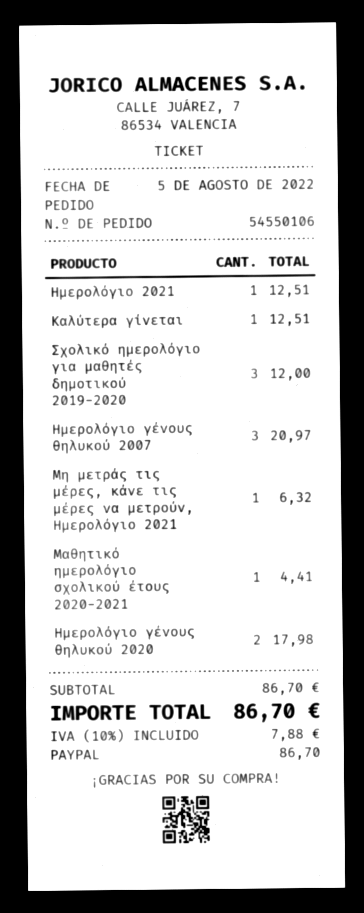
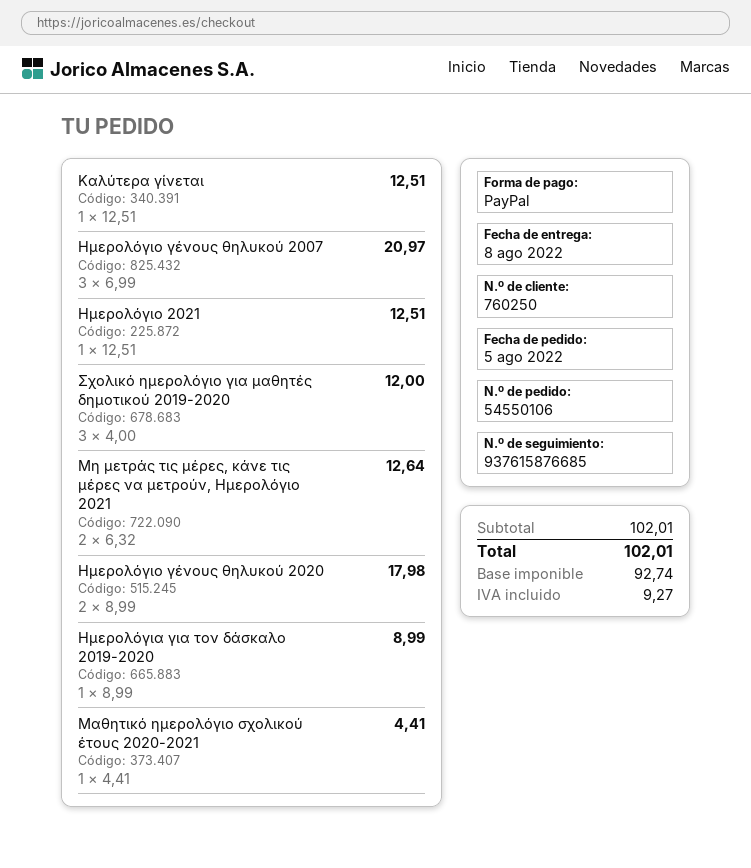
Μη μετράς τις μέρες, κάνε τις μέρες να μετρούν, Ημερολόγιο 2021: 1 for 6.32 -> 2 for 12.64
Ημερολόγια για τον δάσκαλο 2019-2020: none -> 1 for 8.99
subtotal: 86.70 -> 102.01
tax: 7.88 -> 9.27
total: 86.70 -> 102.01

